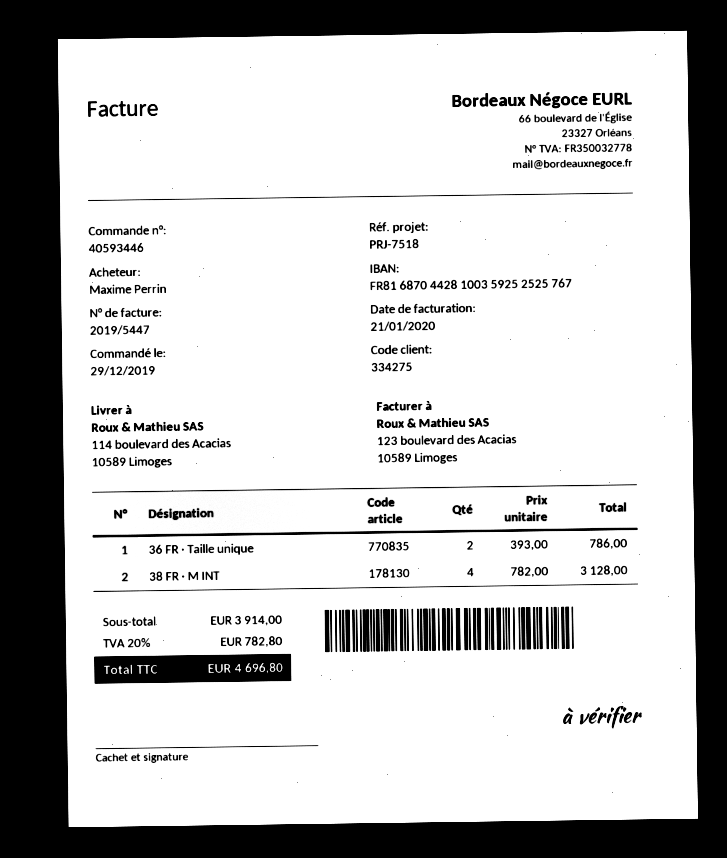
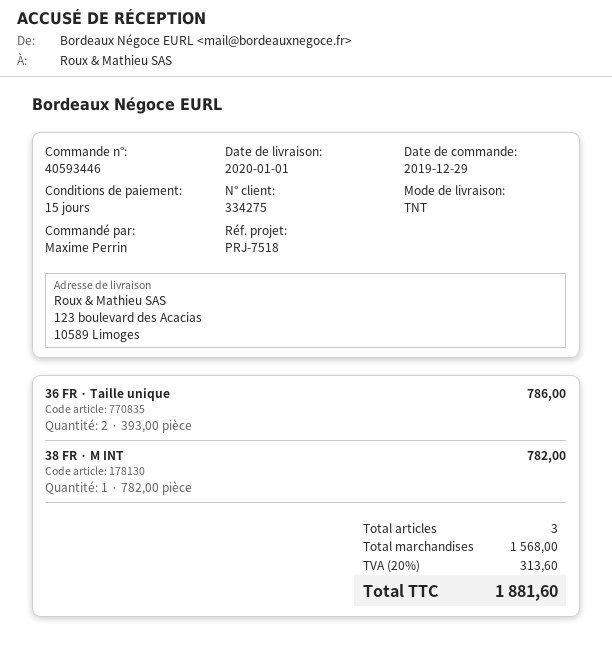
ship to: 114 boulevard des Acacias, 10589 Limoges -> 123 boulevard des Acacias, 10589 Limoges
38 FR · M INT: 4 x 782.00 = 3128.00 -> 1 x 782.00 = 782.00
subtotal: 3914.00 -> 1568.00
tax: 20% = 782.80 -> 20% = 313.60
total: 4696.80 -> 1881.60

